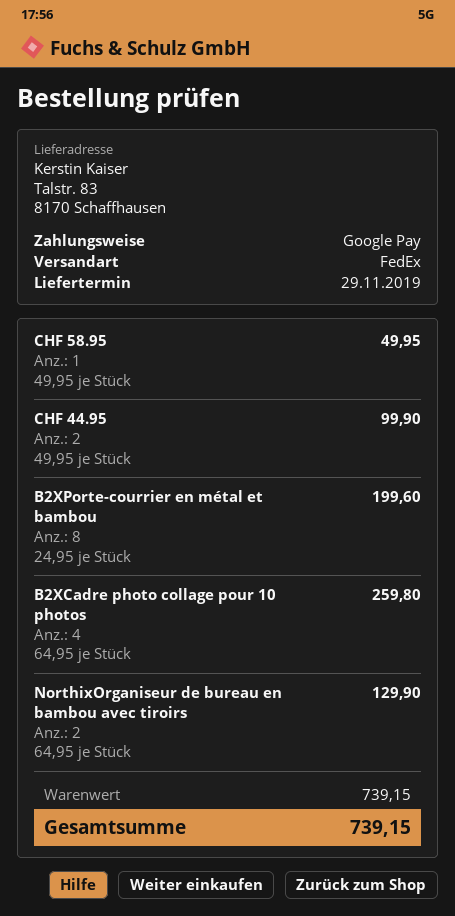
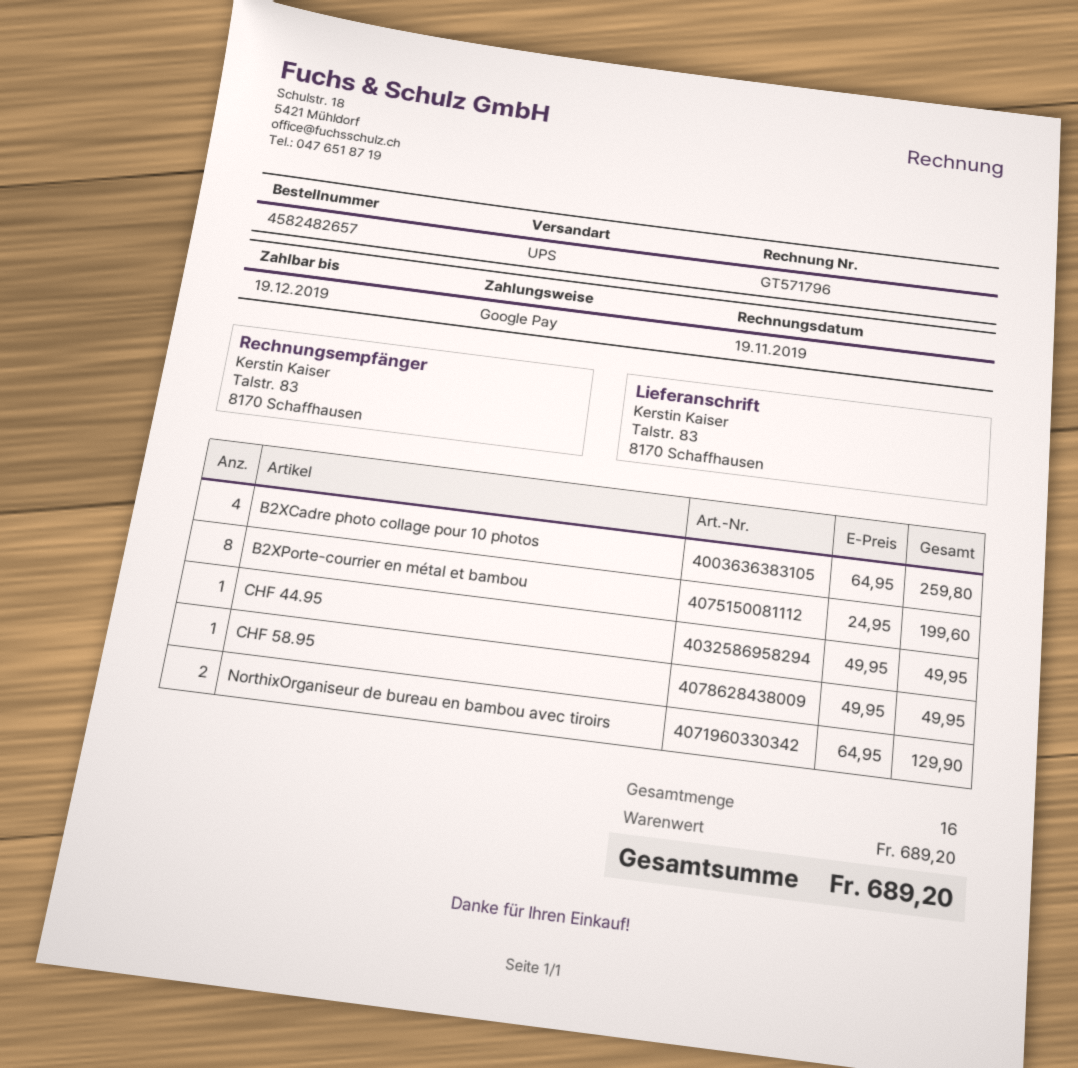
shipping method: FedEx -> UPS
CHF 44.95: 2 x 49.95 = 99.90 -> 1 x 49.95 = 49.95
subtotal: 739.15 -> 689.20
total: 739.15 -> 689.20

